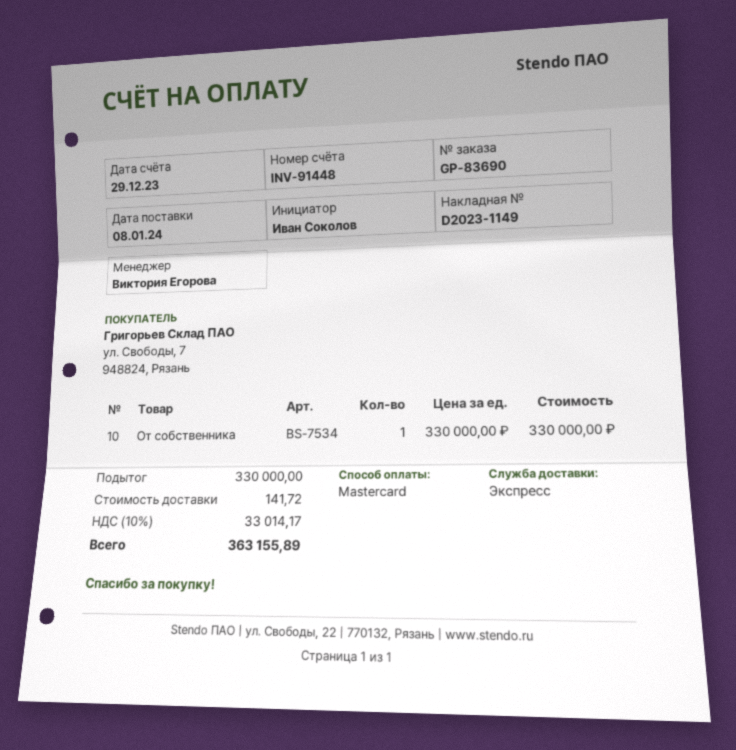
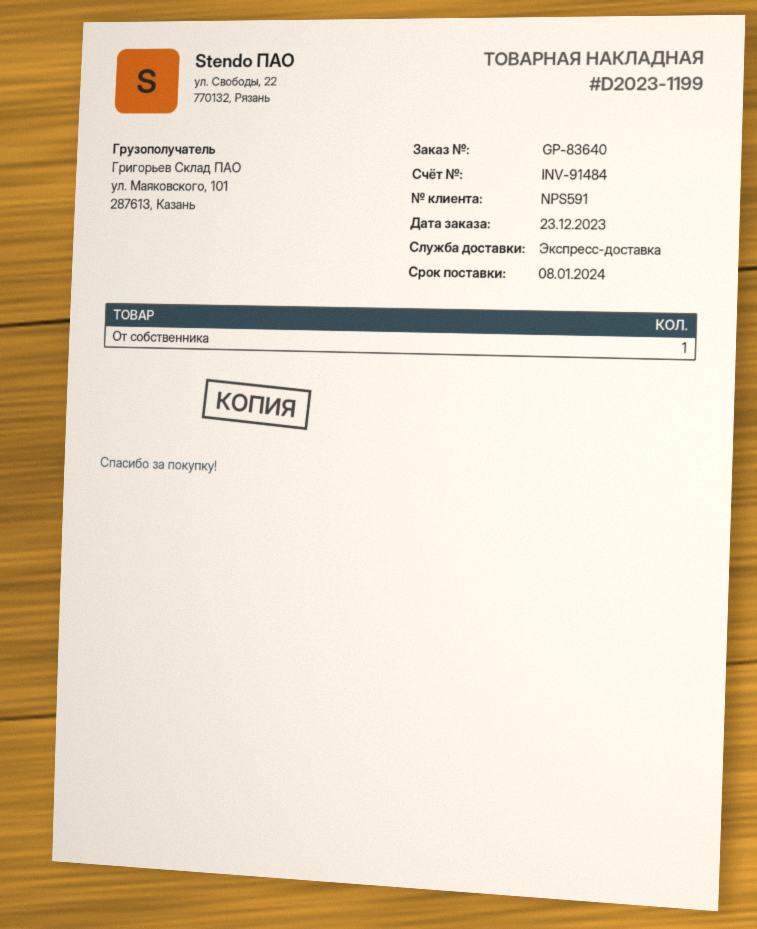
order number: GP-83690 -> GP-83640
delivery note number: D2023-1149 -> D2023-1199
invoice number: INV-91448 -> INV-91484

